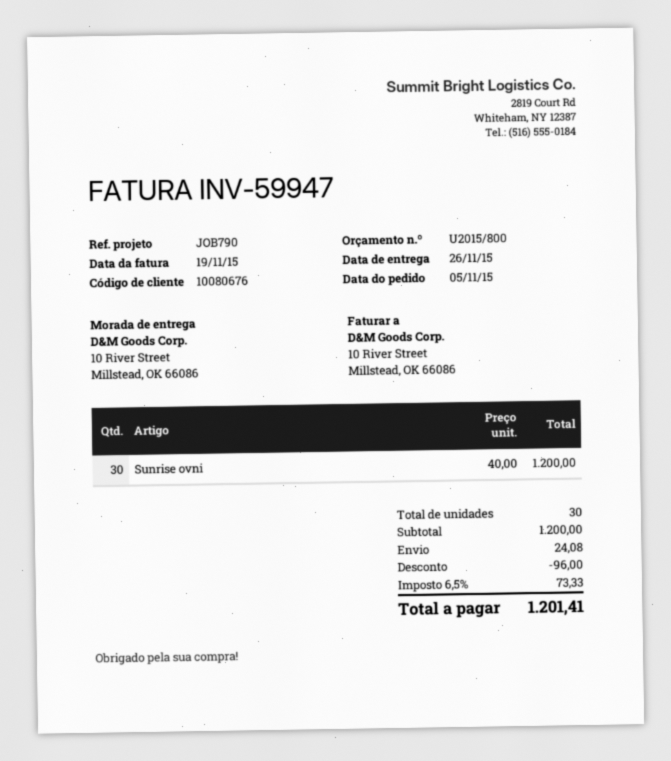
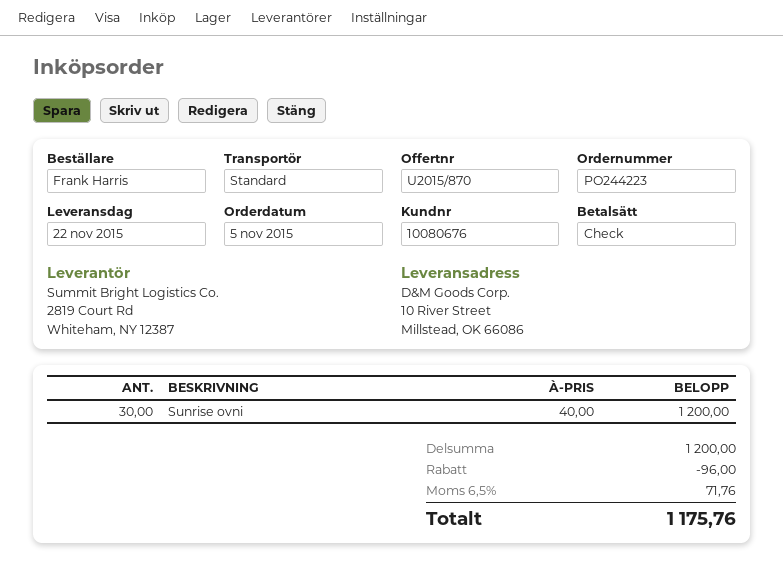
quote number: U2015/800 -> U2015/870
delivery date: 2015-11-26 -> 2015-11-22
shipping: 24.08 -> none
tax: 6.5% = 73.33 -> 6.5% = 71.76
total: 1201.41 -> 1175.76

